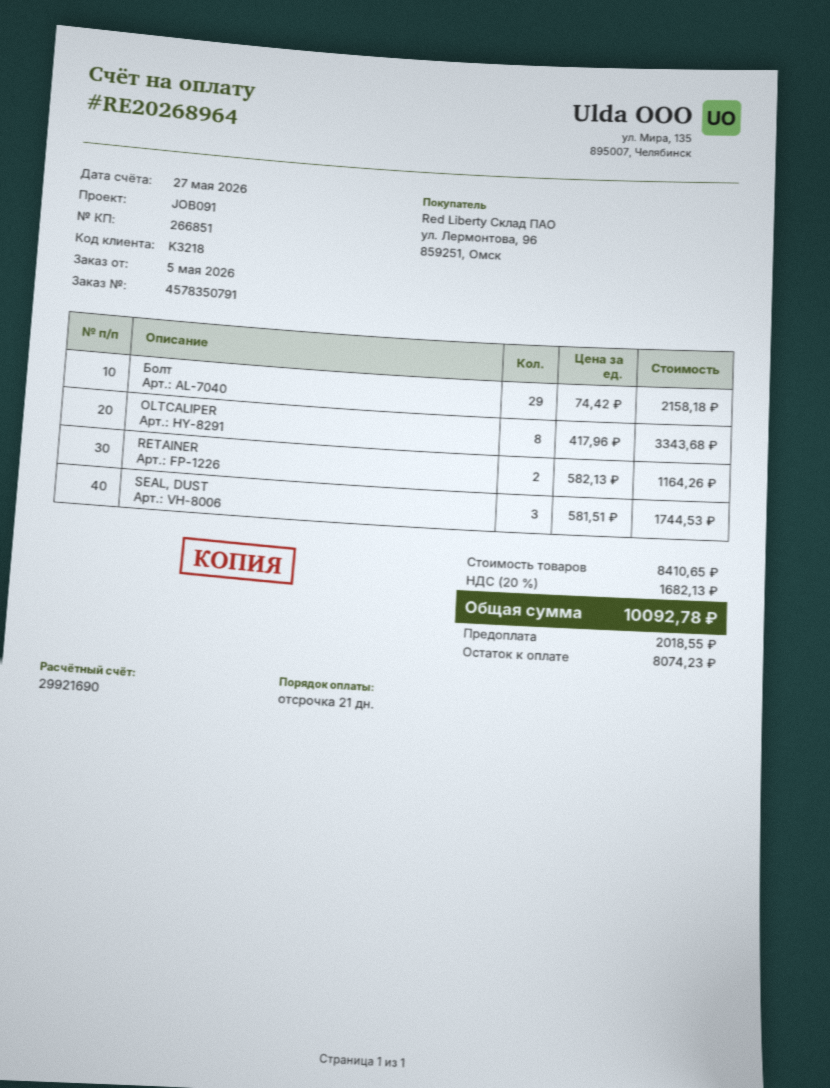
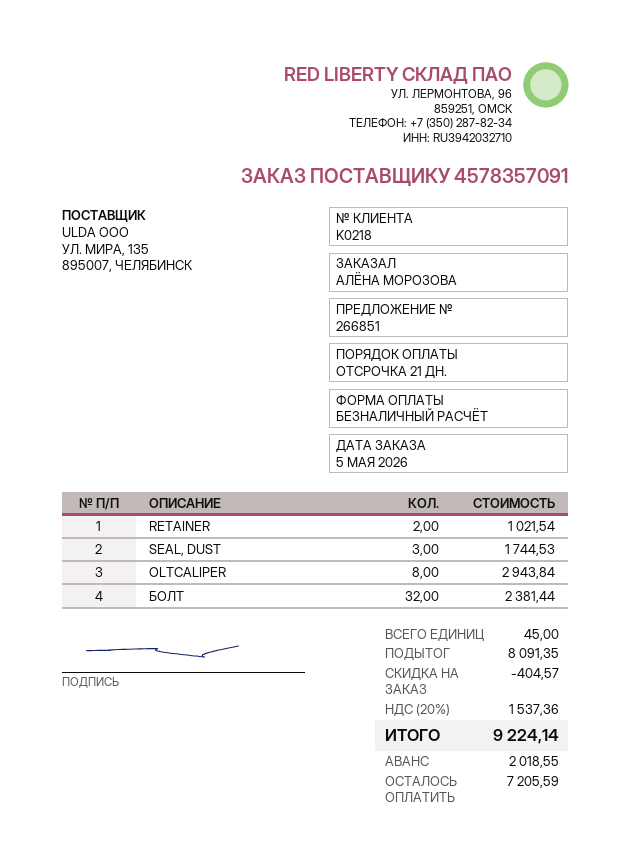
order number: 4578350791 -> 4578357091
customer number: K3218 -> K0218
Болт: 29 for 2158.18 -> 32 for 2381.44
OLTCALIPER: 8 for 3343.68 -> 8 for 2943.84
RETAINER: 2 for 1164.26 -> 2 for 1021.54
subtotal: 8410.65 -> 8091.35
discount: none -> 404.57
tax: 20% = 1682.13 -> 20% = 1537.36
total: 10092.78 -> 9224.14
balance: 8074.23 -> 7205.59

